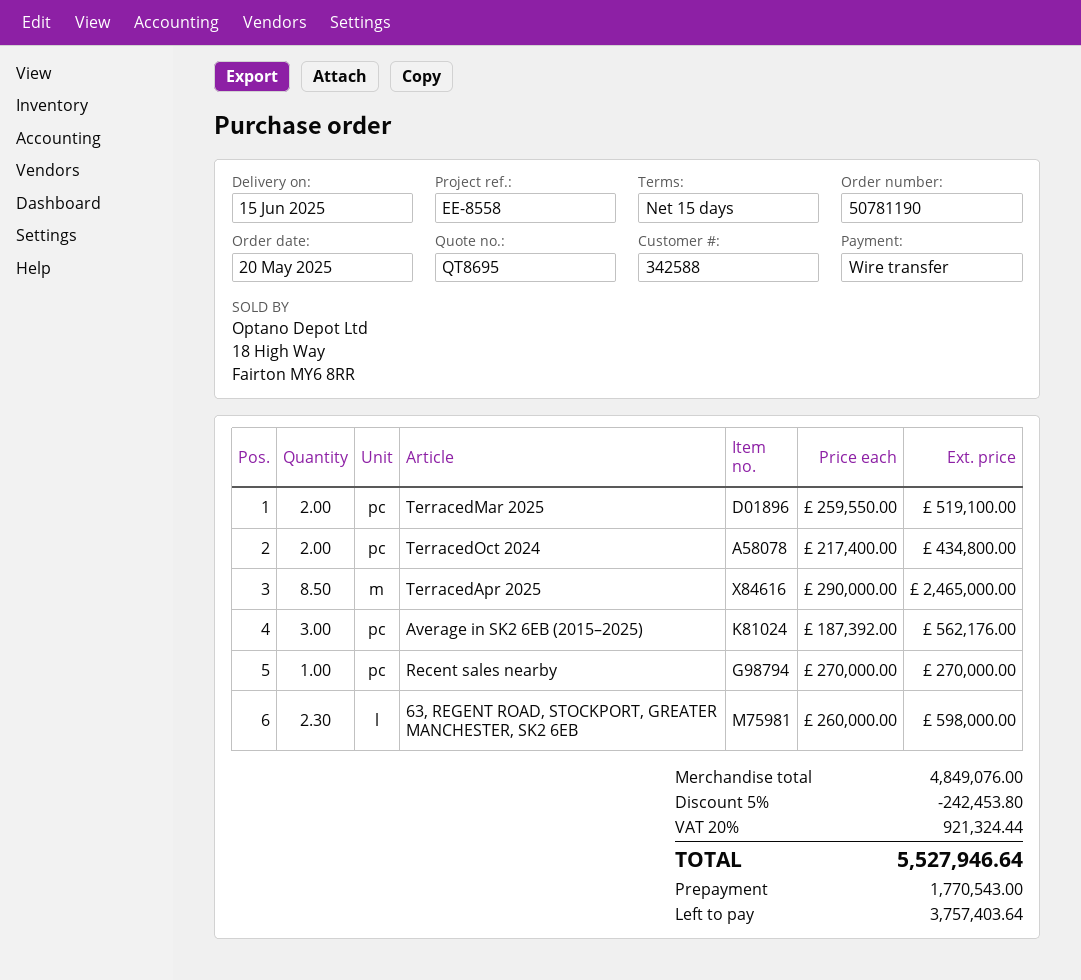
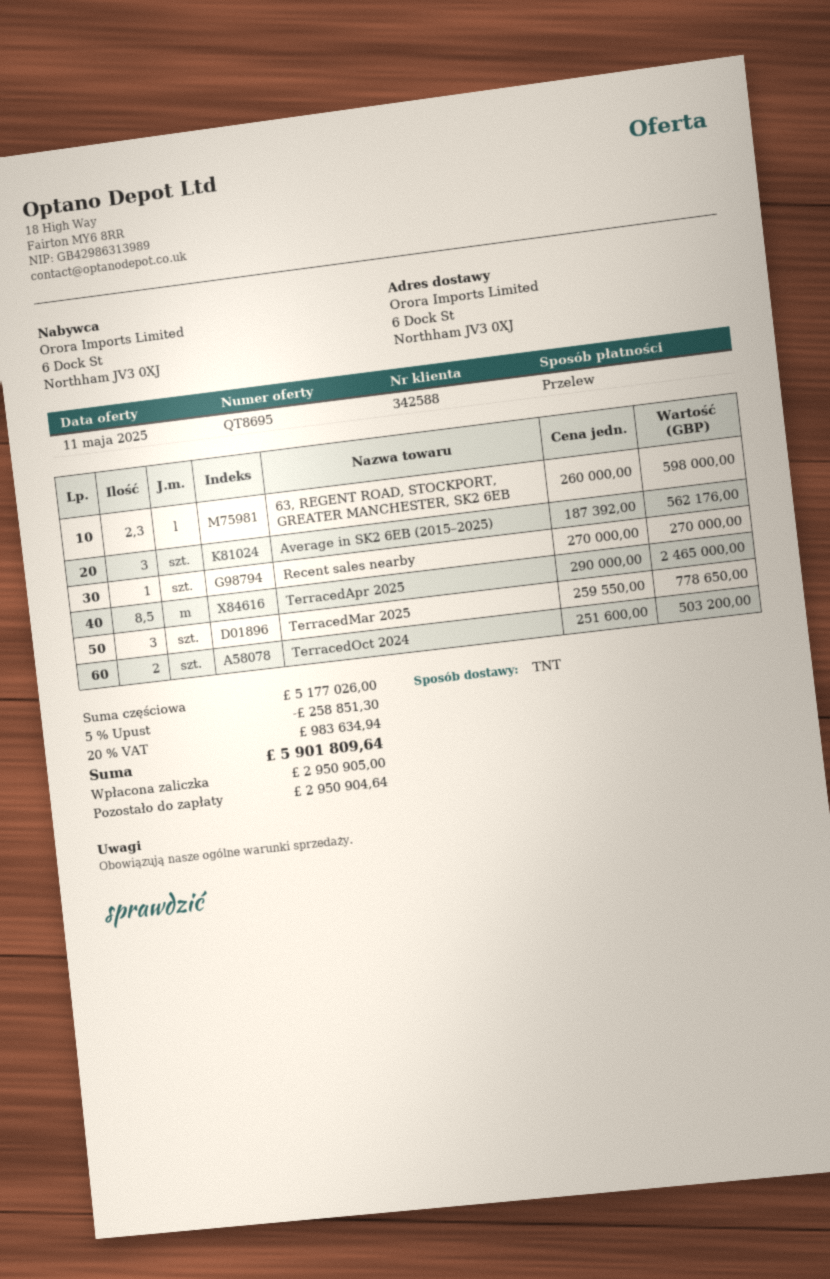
TerracedMar 2025: 2 x 259550.00 = 519100.00 -> 3 x 259550.00 = 778650.00
TerracedOct 2024: 2 x 217400.00 = 434800.00 -> 2 x 251600.00 = 503200.00
subtotal: 4849076.00 -> 5177026.00
discount: 5% = 242453.80 -> 5% = 258851.30
tax: 20% = 921324.44 -> 20% = 983634.94
total: 5527946.64 -> 5901809.64
deposit: 1770543.00 -> 2950905.00
balance: 3757403.64 -> 2950904.64

